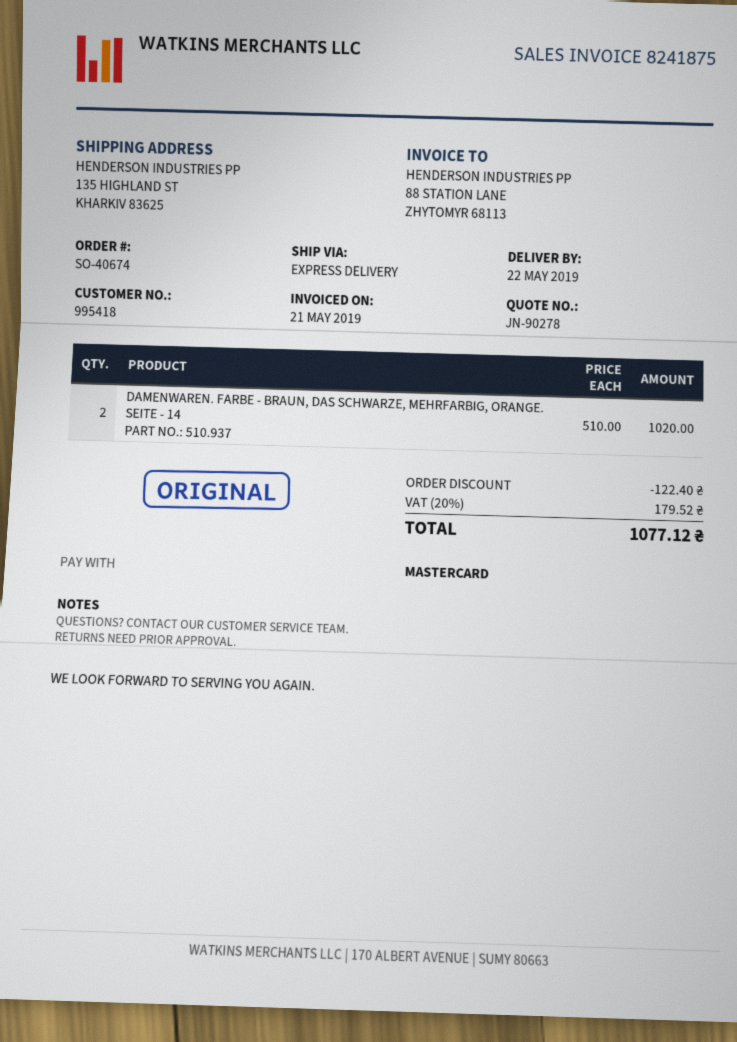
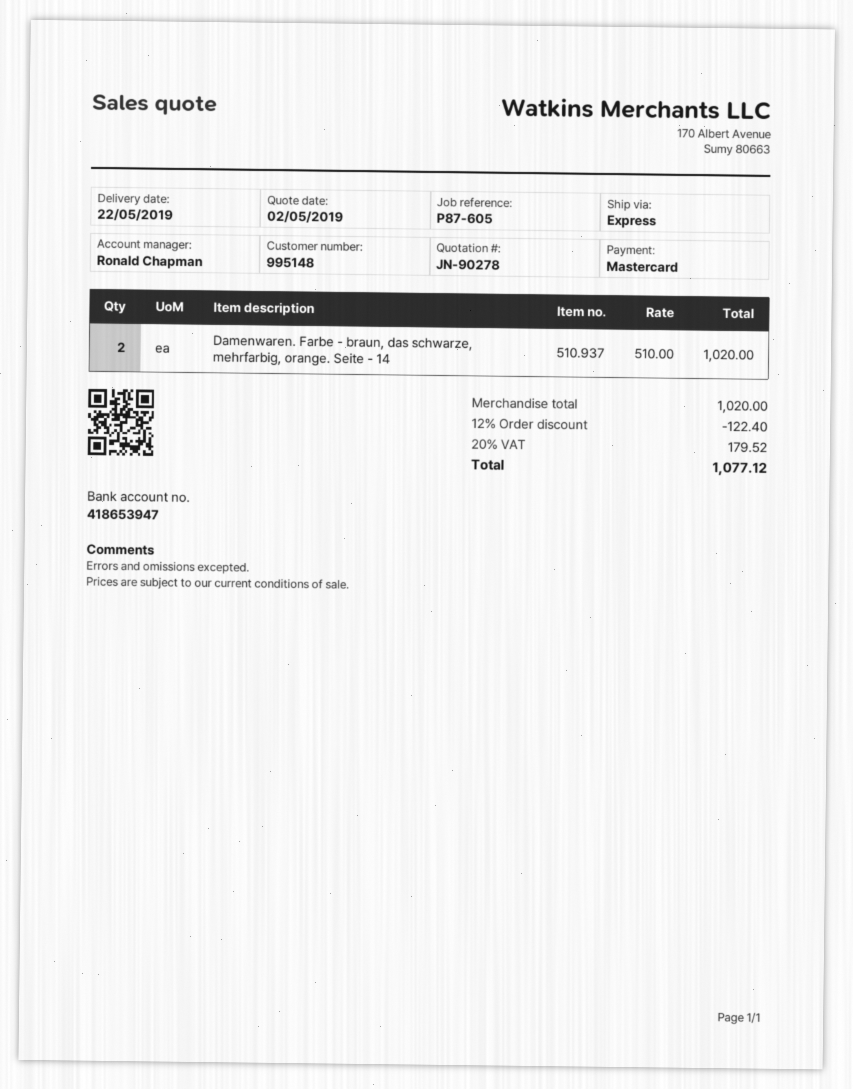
customer number: 995418 -> 995148

